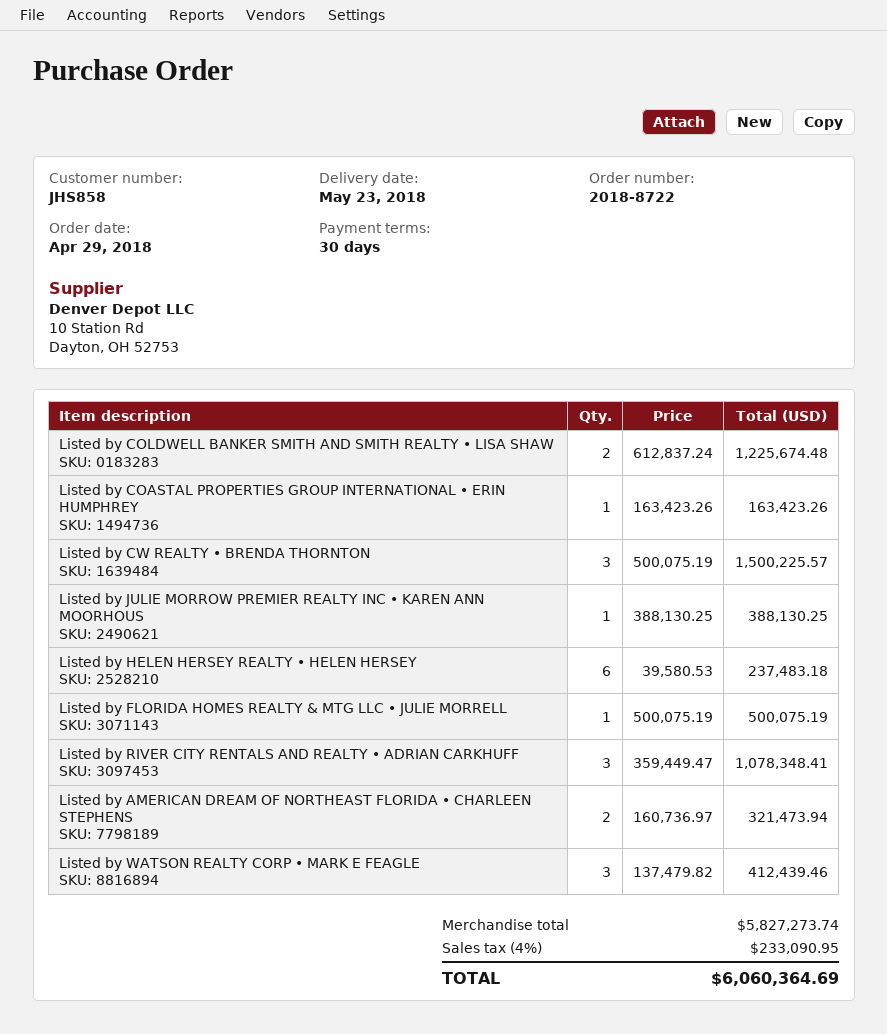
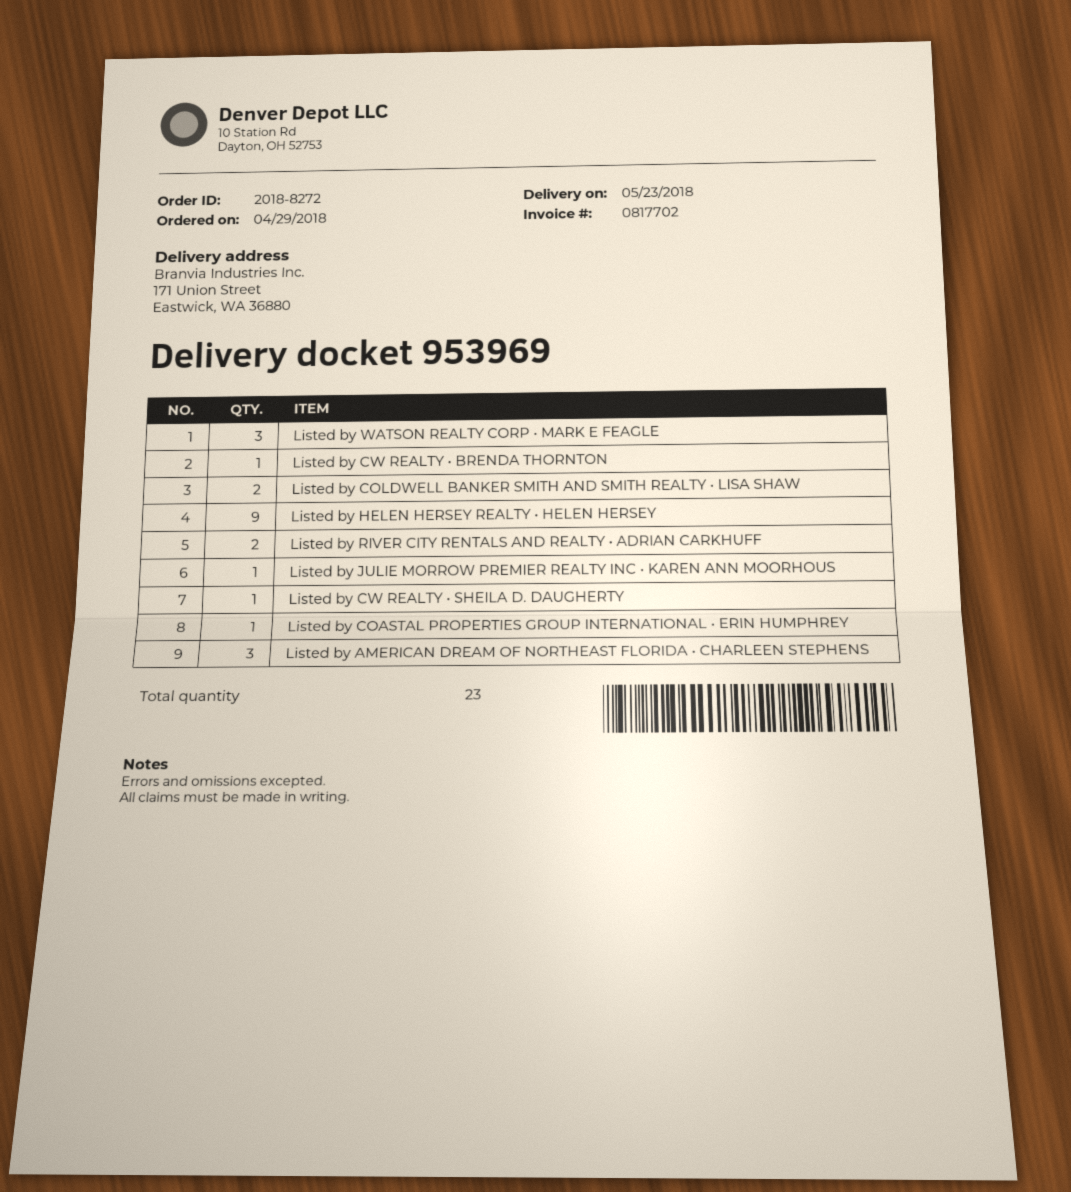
order number: 2018-8722 -> 2018-8272
Listed by CW REALTY • BRENDA THORNTON: 3 -> 1
Listed by HELEN HERSEY REALTY • HELEN HERSEY: 6 -> 9
Listed by FLORIDA HOMES REALTY & MTG LLC • JULIE MORRELL: 1 -> none
Listed by RIVER CITY RENTALS AND REALTY • ADRIAN CARKHUFF: 3 -> 2
Listed by AMERICAN DREAM OF NORTHEAST FLORIDA • CHARLEEN STEPHENS: 2 -> 3
Listed by CW REALTY • SHEILA D. DAUGHERTY: none -> 1

